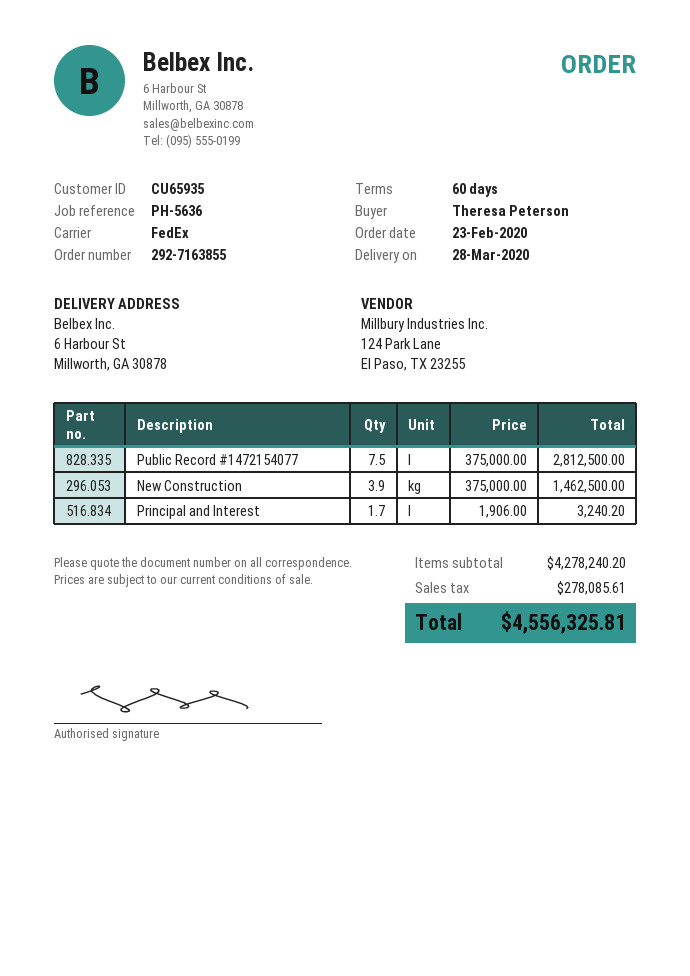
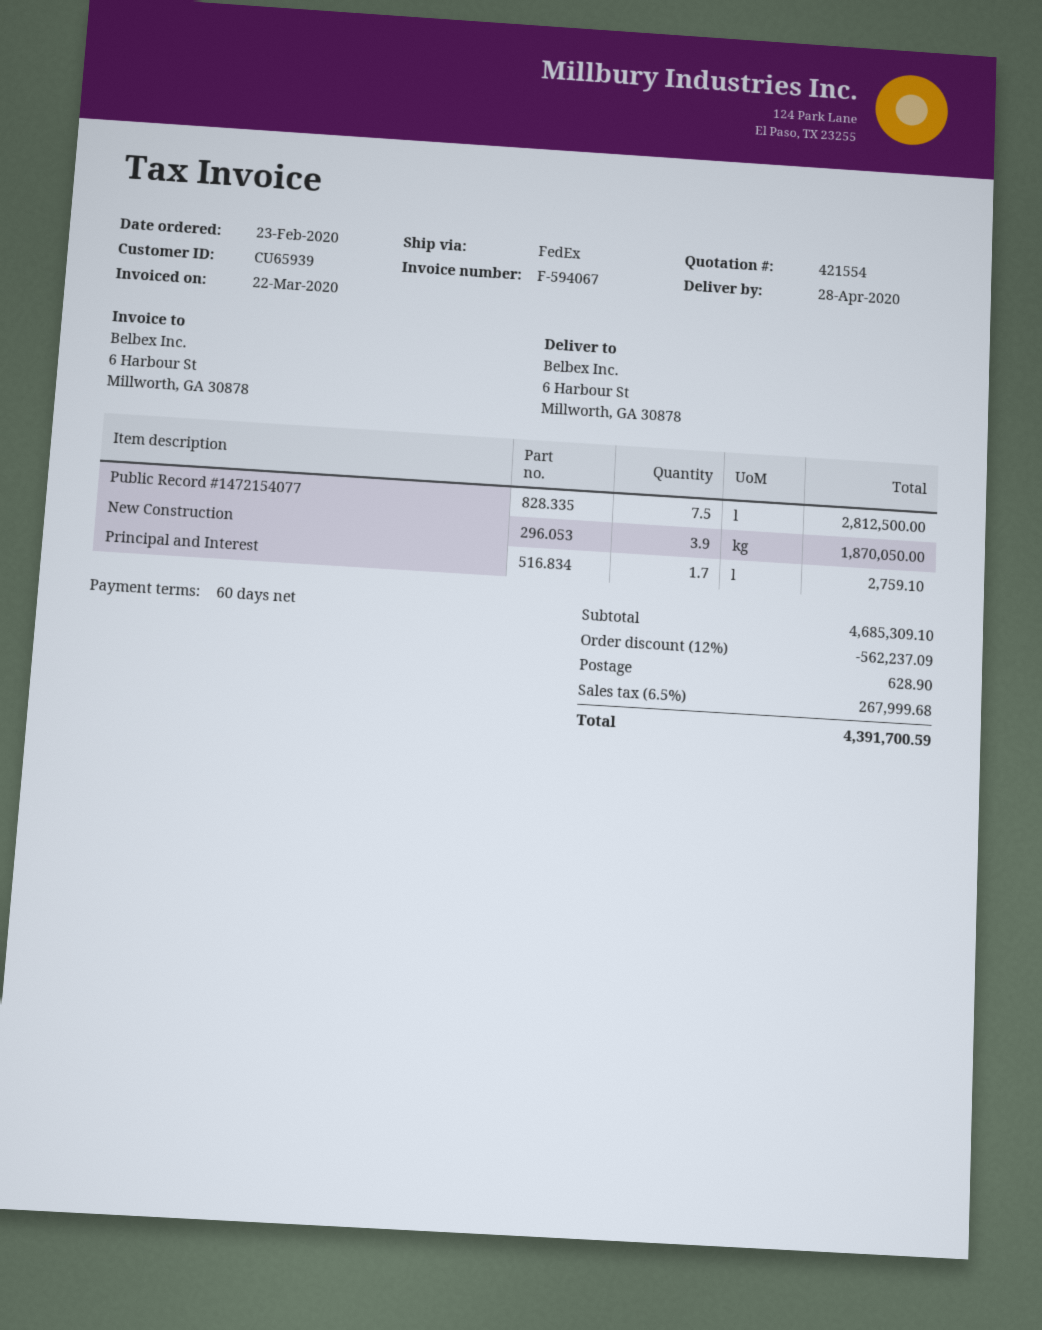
delivery date: 2020-03-28 -> 2020-04-28
customer number: CU65935 -> CU65939
New Construction: 3.9 for 1462500.00 -> 3.9 for 1870050.00
Principal and Interest: 1.7 for 3240.20 -> 1.7 for 2759.10
subtotal: 4278240.20 -> 4685309.10
discount: none -> 12% = 562237.09
shipping: none -> 628.90
tax: 278085.61 -> 267999.68
total: 4556325.81 -> 4391700.59

